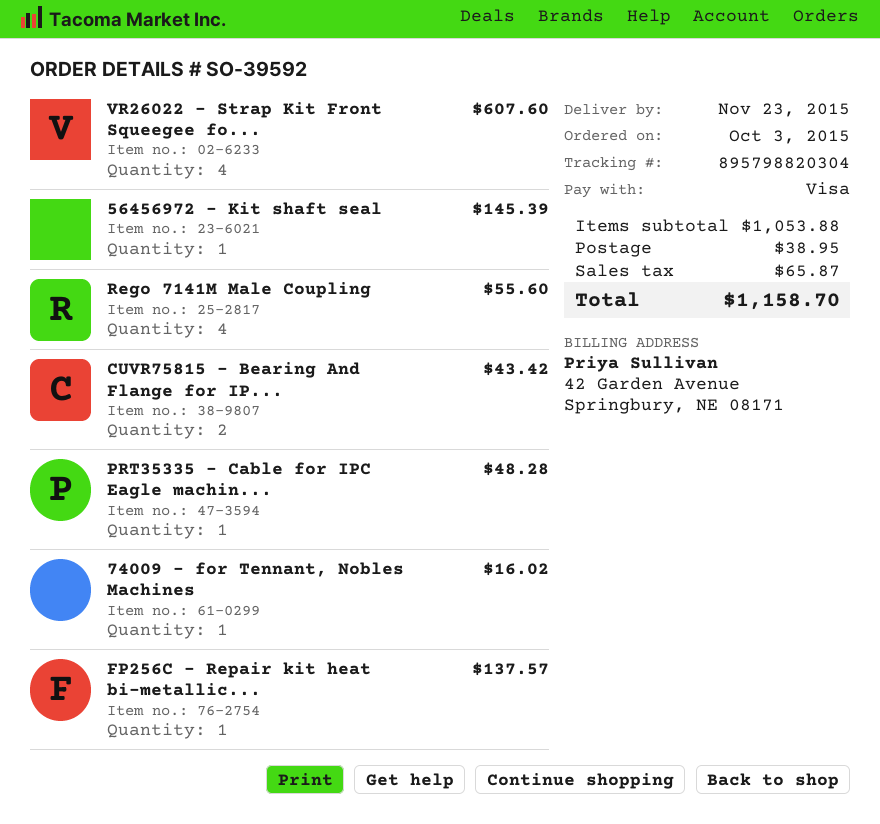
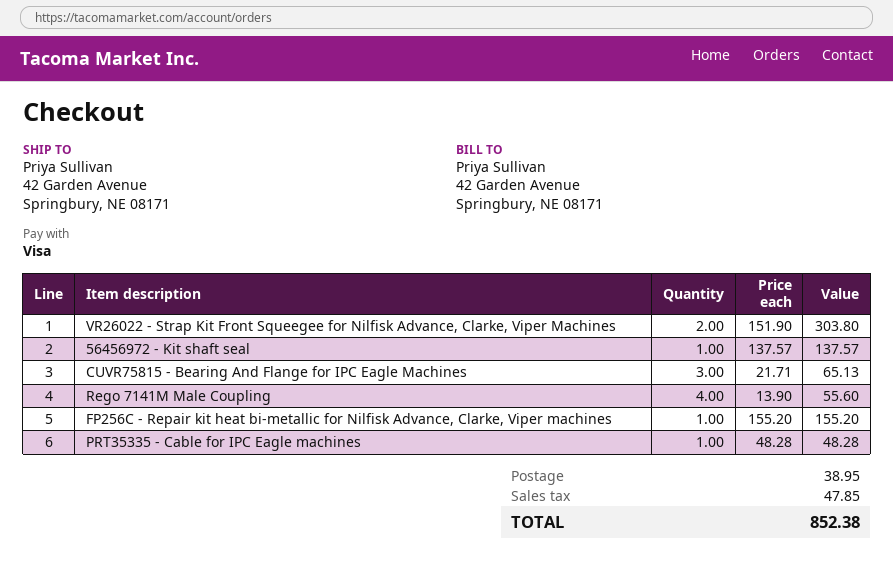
VR26022 - Strap Kit Front Squeegee fo...: 4 for 607.60 -> 2 for 303.80
56456972 - Kit shaft seal: 1 for 145.39 -> 1 for 137.57
CUVR75815 - Bearing And Flange for IP...: 2 for 43.42 -> 3 for 65.13
74009 - for Tennant, Nobles Machines: 1 for 16.02 -> none
FP256C - Repair kit heat bi-metallic...: 1 for 137.57 -> 1 for 155.20
tax: 65.87 -> 47.85
total: 1158.70 -> 852.38

